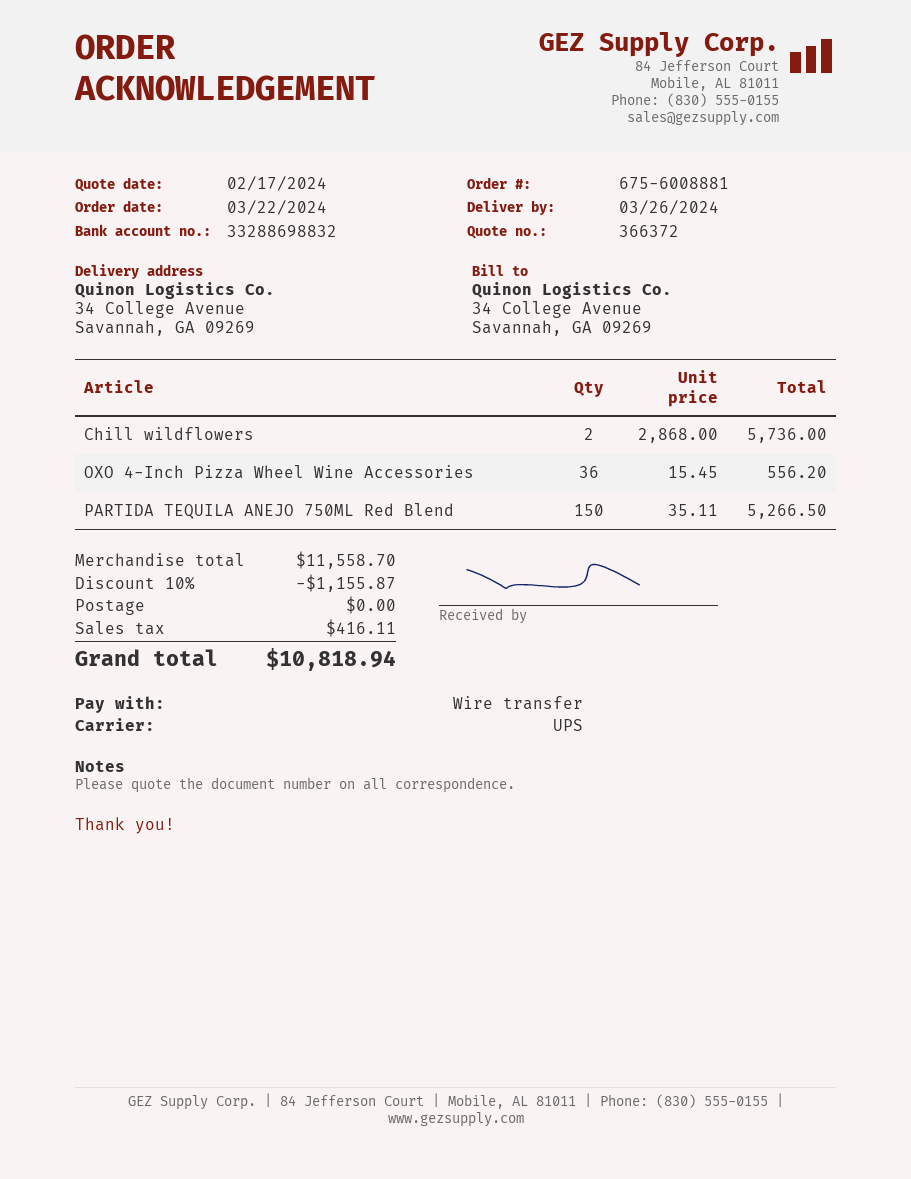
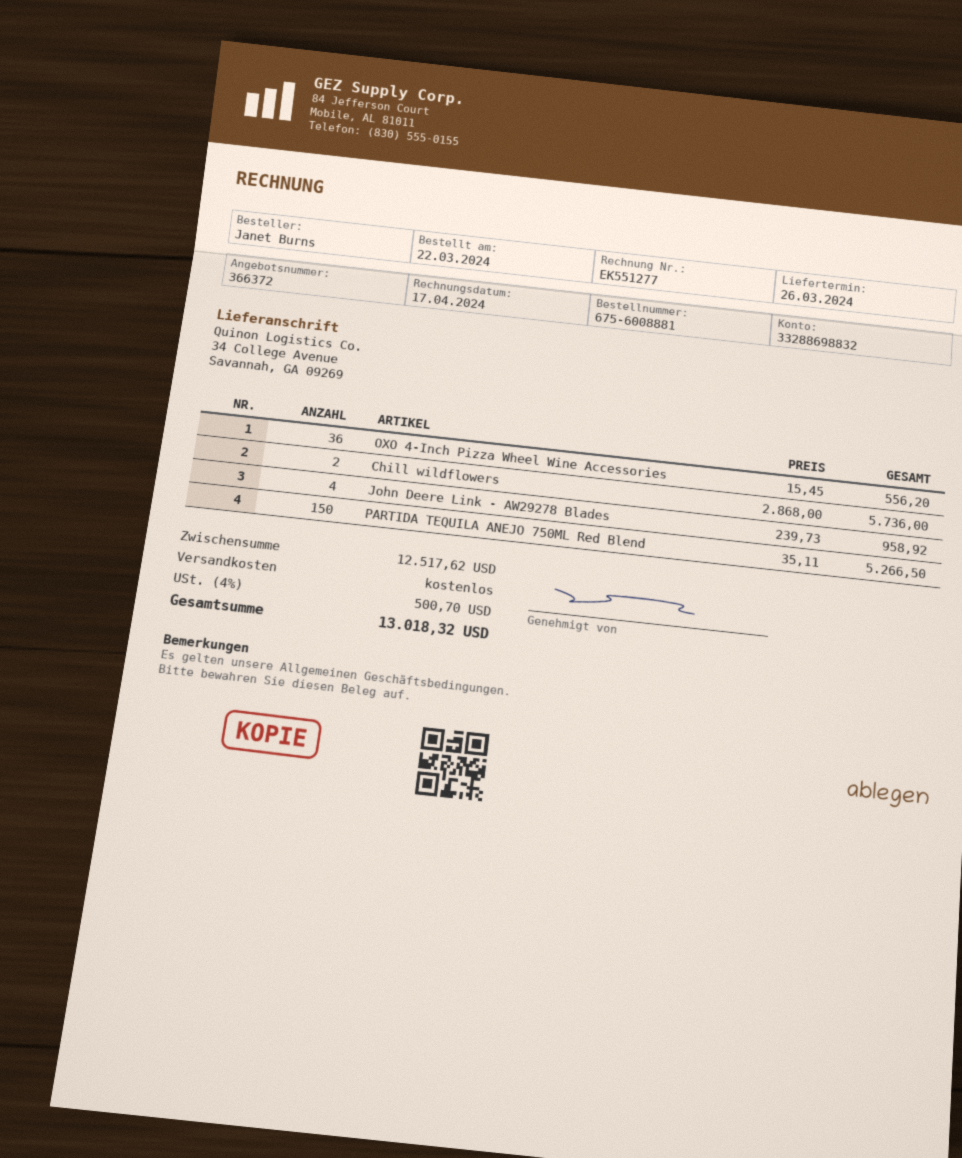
John Deere Link - AW29278 Blades: none -> 4 x 239.73 = 958.92
subtotal: 11558.70 -> 12517.62
discount: 10% = 1155.87 -> none
tax: 416.11 -> 500.70
total: 10818.94 -> 13018.32

